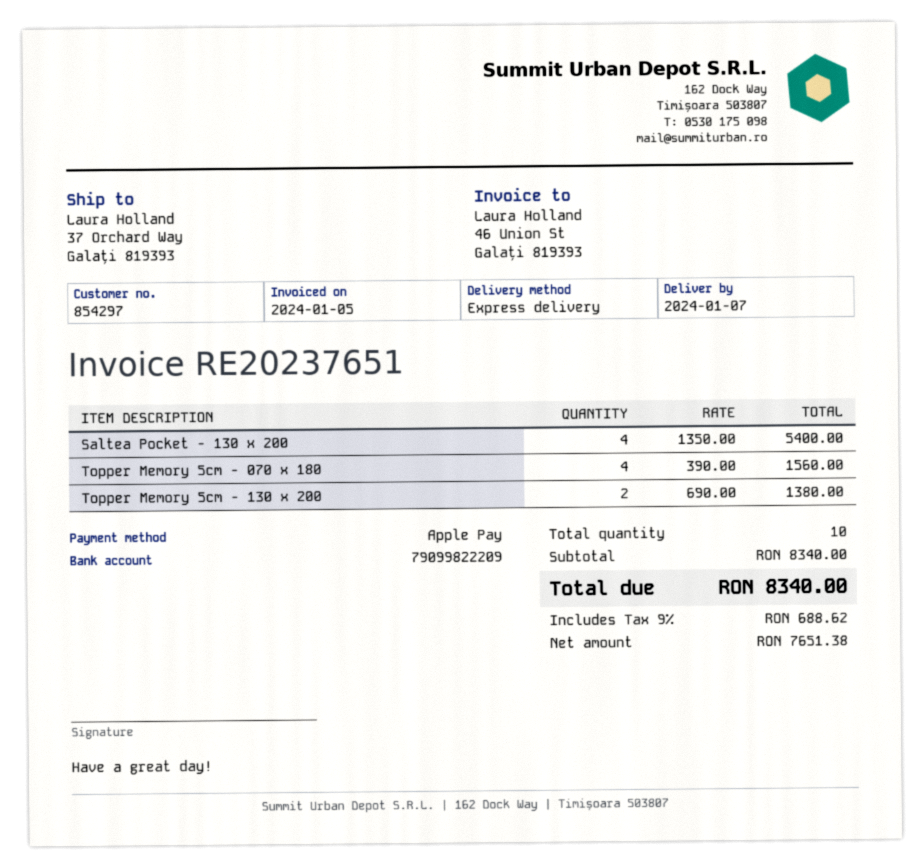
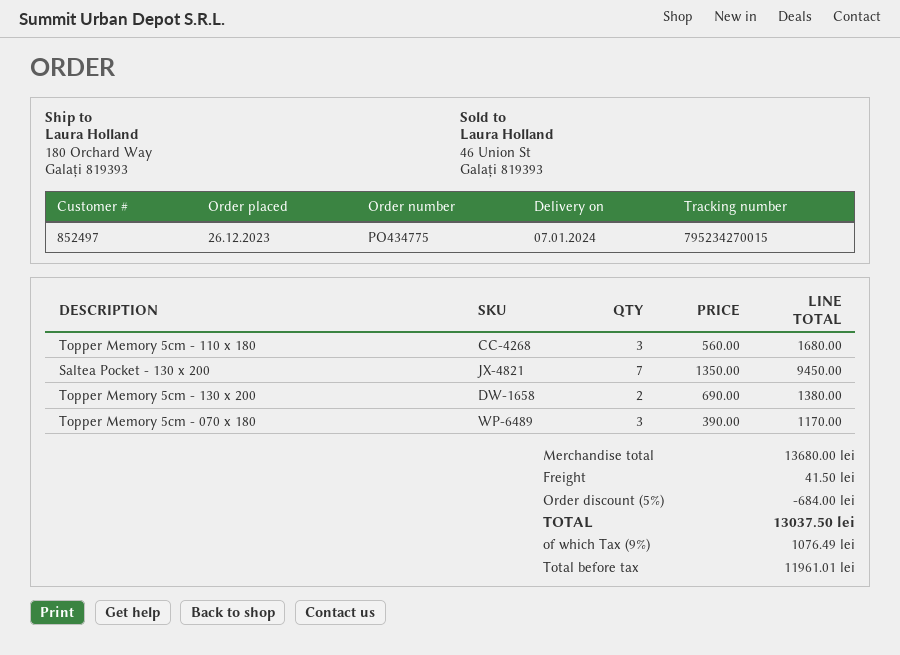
customer number: 854297 -> 852497
ship to: 37 Orchard Way, Galați 819393 -> 180 Orchard Way, Galați 819393
Saltea Pocket - 130 x 200: 4 x 1350.00 = 5400.00 -> 7 x 1350.00 = 9450.00
Topper Memory 5cm - 070 x 180: 4 x 390.00 = 1560.00 -> 3 x 390.00 = 1170.00
Topper Memory 5cm - 110 x 180: none -> 3 x 560.00 = 1680.00
subtotal: 8340.00 -> 13680.00
discount: none -> 5% = 684.00
shipping: none -> 41.50
net: 7651.38 -> 11961.01
tax: 9% = 688.62 -> 9% = 1076.49
total: 8340.00 -> 13037.50

